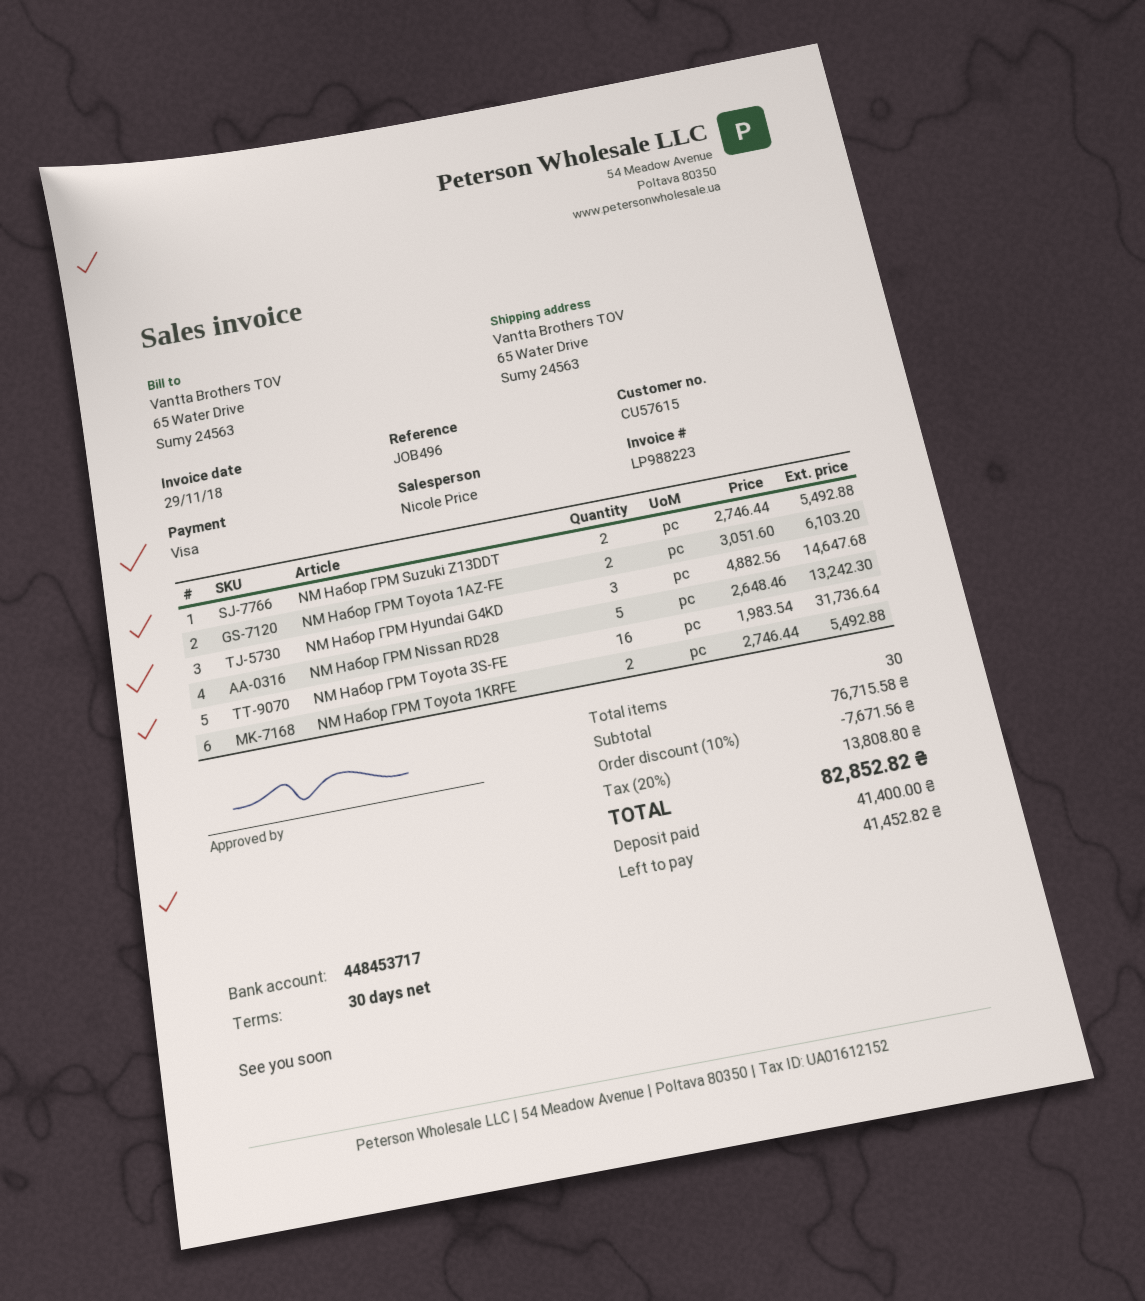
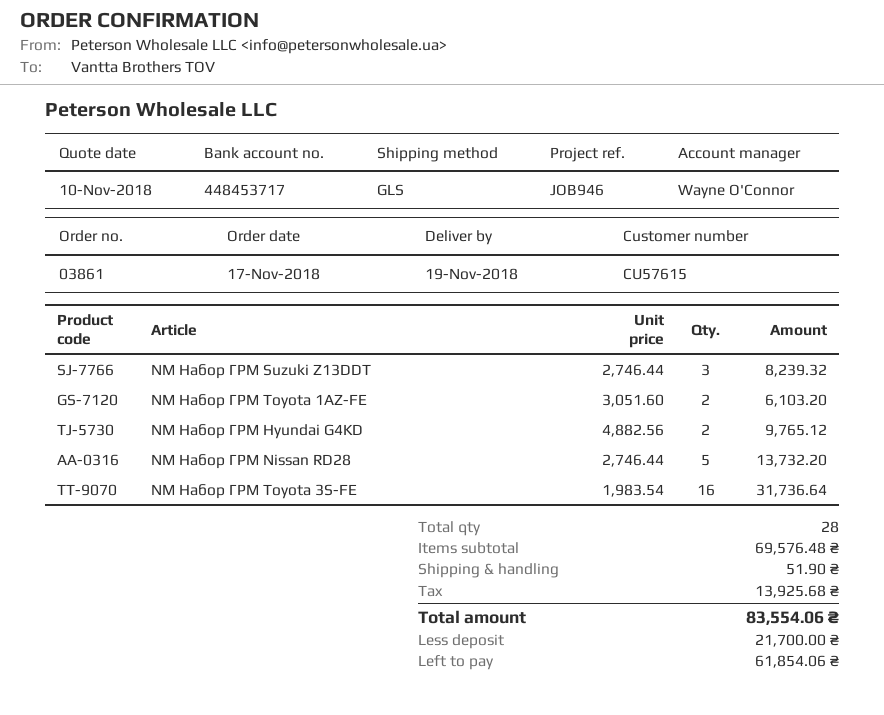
reference: JOB496 -> JOB946
sales rep: Nicole Price -> Wayne O'Connor
NM Набор ГРМ Suzuki Z13DDT: 2 x 2746.44 = 5492.88 -> 3 x 2746.44 = 8239.32
NM Набор ГРМ Hyundai G4KD: 3 x 4882.56 = 14647.68 -> 2 x 4882.56 = 9765.12
NM Набор ГРМ Nissan RD28: 5 x 2648.46 = 13242.30 -> 5 x 2746.44 = 13732.20
NM Набор ГРМ Toyota 1KRFE: 2 x 2746.44 = 5492.88 -> none
total quantity: 30 -> 28
subtotal: 76715.58 -> 69576.48
discount: 10% = 7671.56 -> none
shipping: none -> 51.90
tax: 13808.80 -> 13925.68
total: 82852.82 -> 83554.06
deposit: 41400.00 -> 21700.00
balance: 41452.82 -> 61854.06

